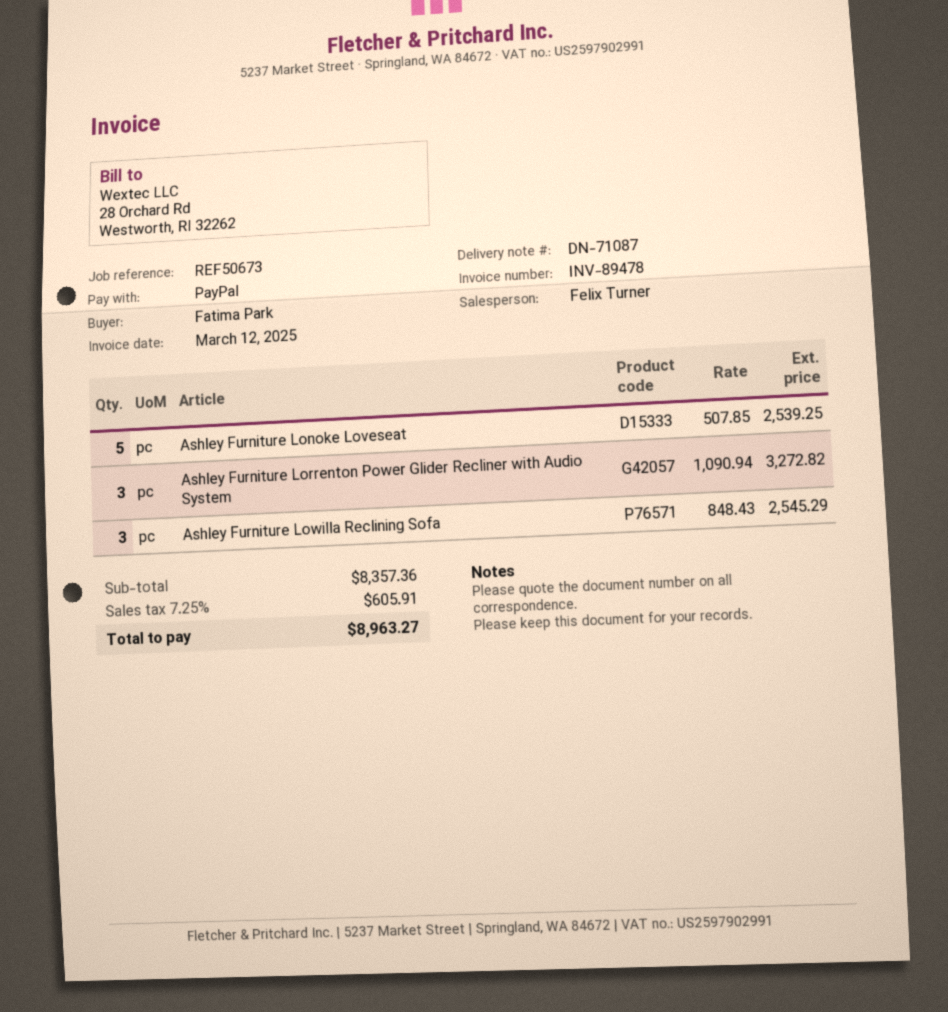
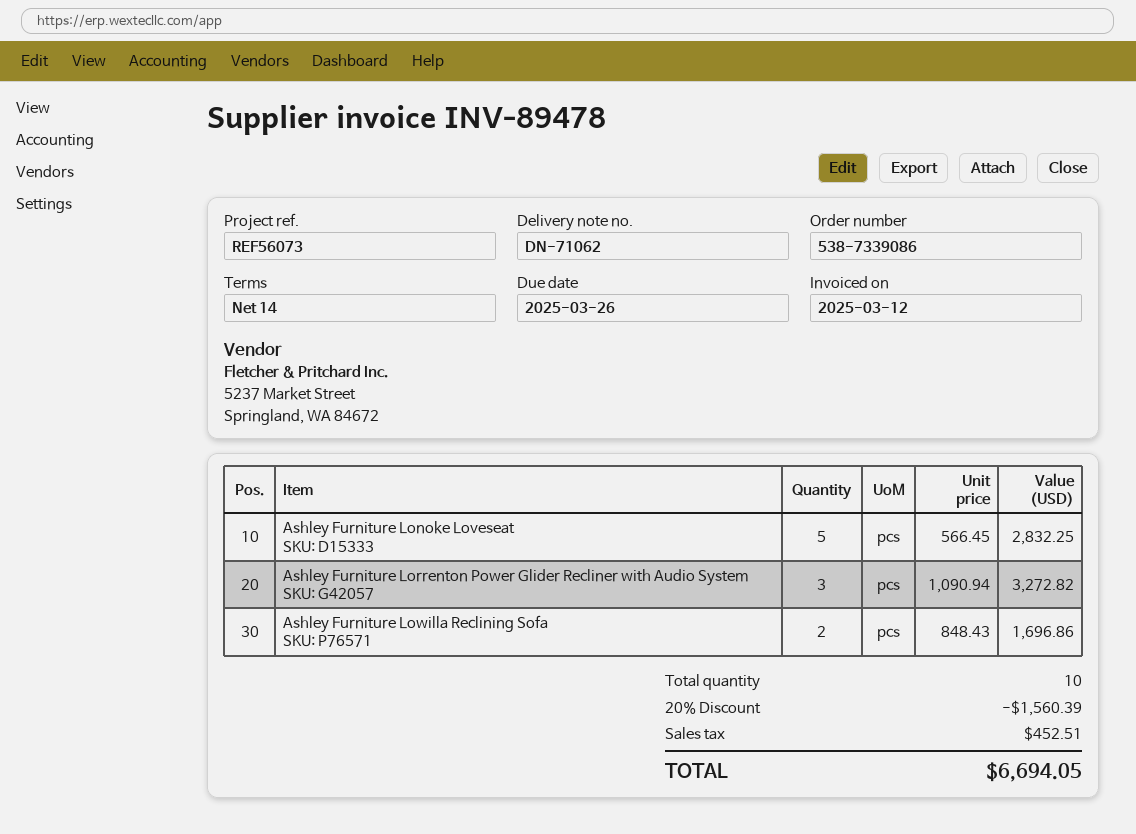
delivery note number: DN-71087 -> DN-71062
reference: REF50673 -> REF56073
Ashley Furniture Lonoke Loveseat: 5 x 507.85 = 2539.25 -> 5 x 566.45 = 2832.25
Ashley Furniture Lowilla Reclining Sofa: 3 x 848.43 = 2545.29 -> 2 x 848.43 = 1696.86
discount: none -> 20% = 1560.39
tax: 605.91 -> 452.51
total: 8963.27 -> 6694.05

